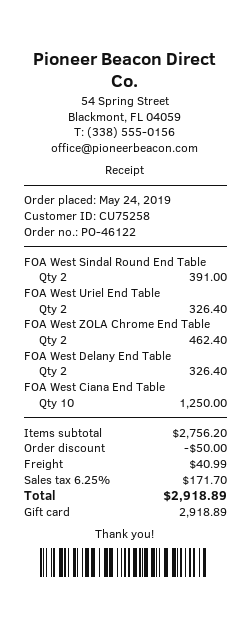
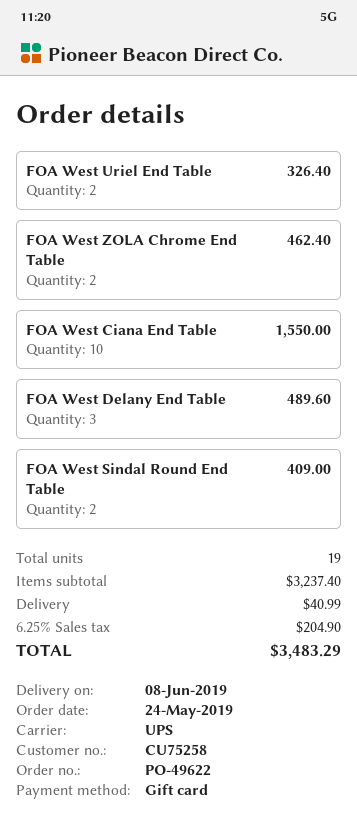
order number: PO-46122 -> PO-49622
FOA West Sindal Round End Table: 2 for 391.00 -> 2 for 409.00
FOA West Delany End Table: 2 for 326.40 -> 3 for 489.60
FOA West Ciana End Table: 10 for 1250.00 -> 10 for 1550.00
subtotal: 2756.20 -> 3237.40
discount: 50.00 -> none
tax: 6.25% = 171.70 -> 6.25% = 204.90
total: 2918.89 -> 3483.29

